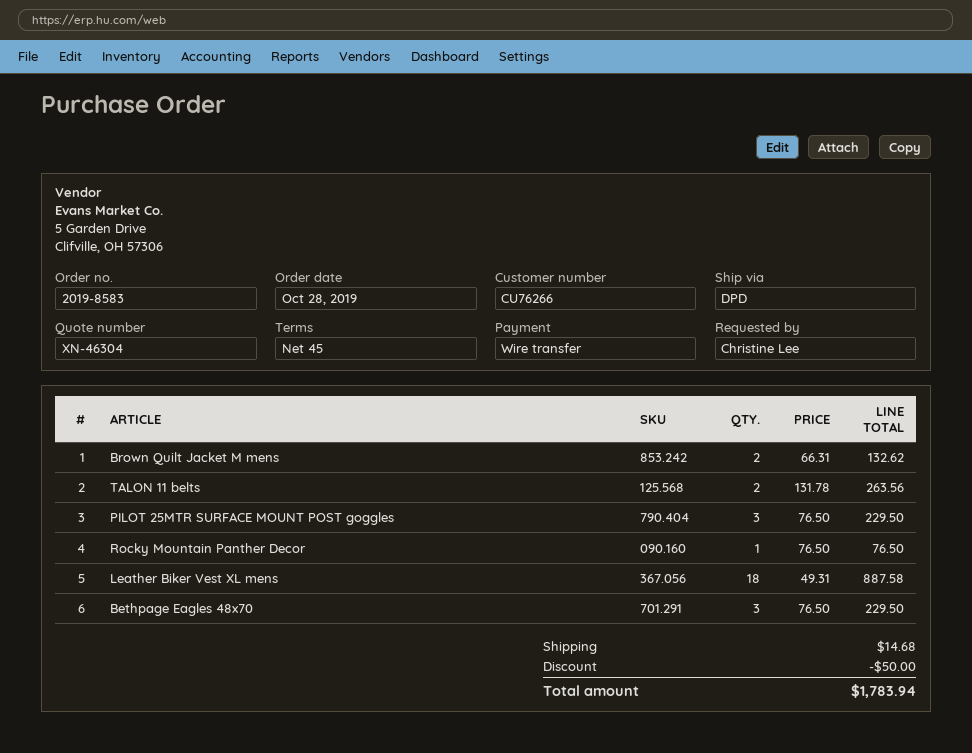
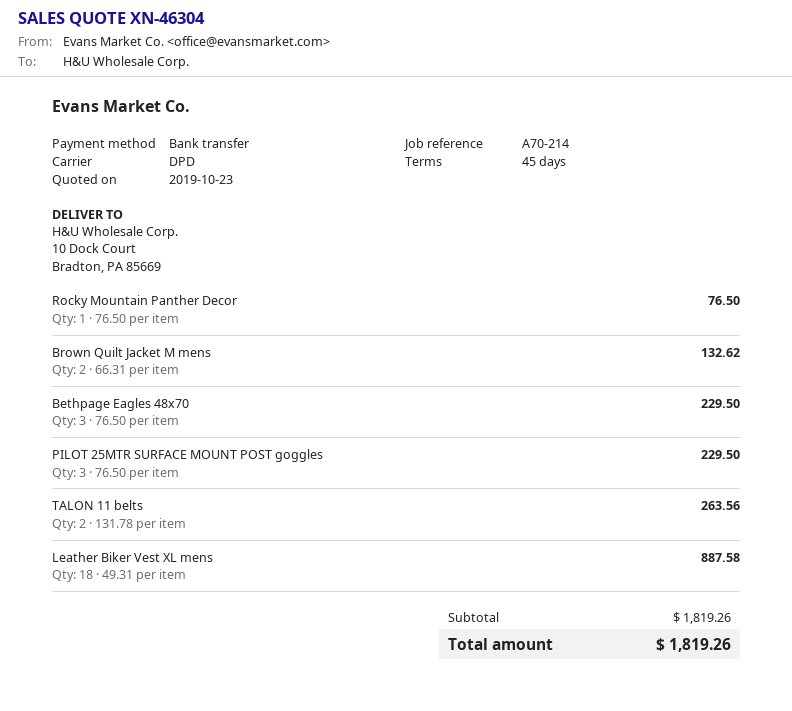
discount: 50.00 -> none
shipping: 14.68 -> none
total: 1783.94 -> 1819.26

